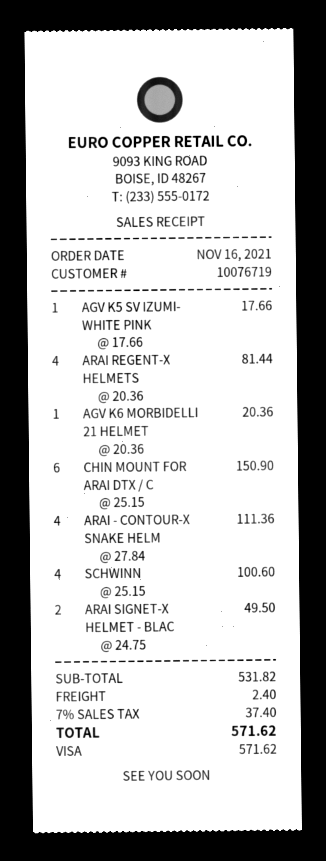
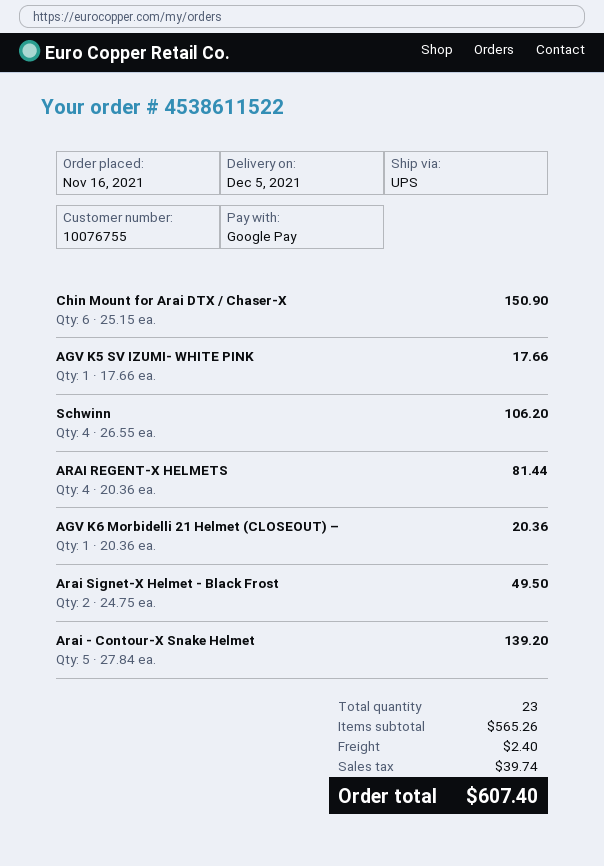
customer number: 10076719 -> 10076755
payment method: Visa -> Google Pay
ARAI - CONTOUR-X SNAKE HELM: 4 x 27.84 = 111.36 -> 5 x 27.84 = 139.20
SCHWINN: 4 x 25.15 = 100.60 -> 4 x 26.55 = 106.20
subtotal: 531.82 -> 565.26
tax: 37.40 -> 39.74
total: 571.62 -> 607.40

